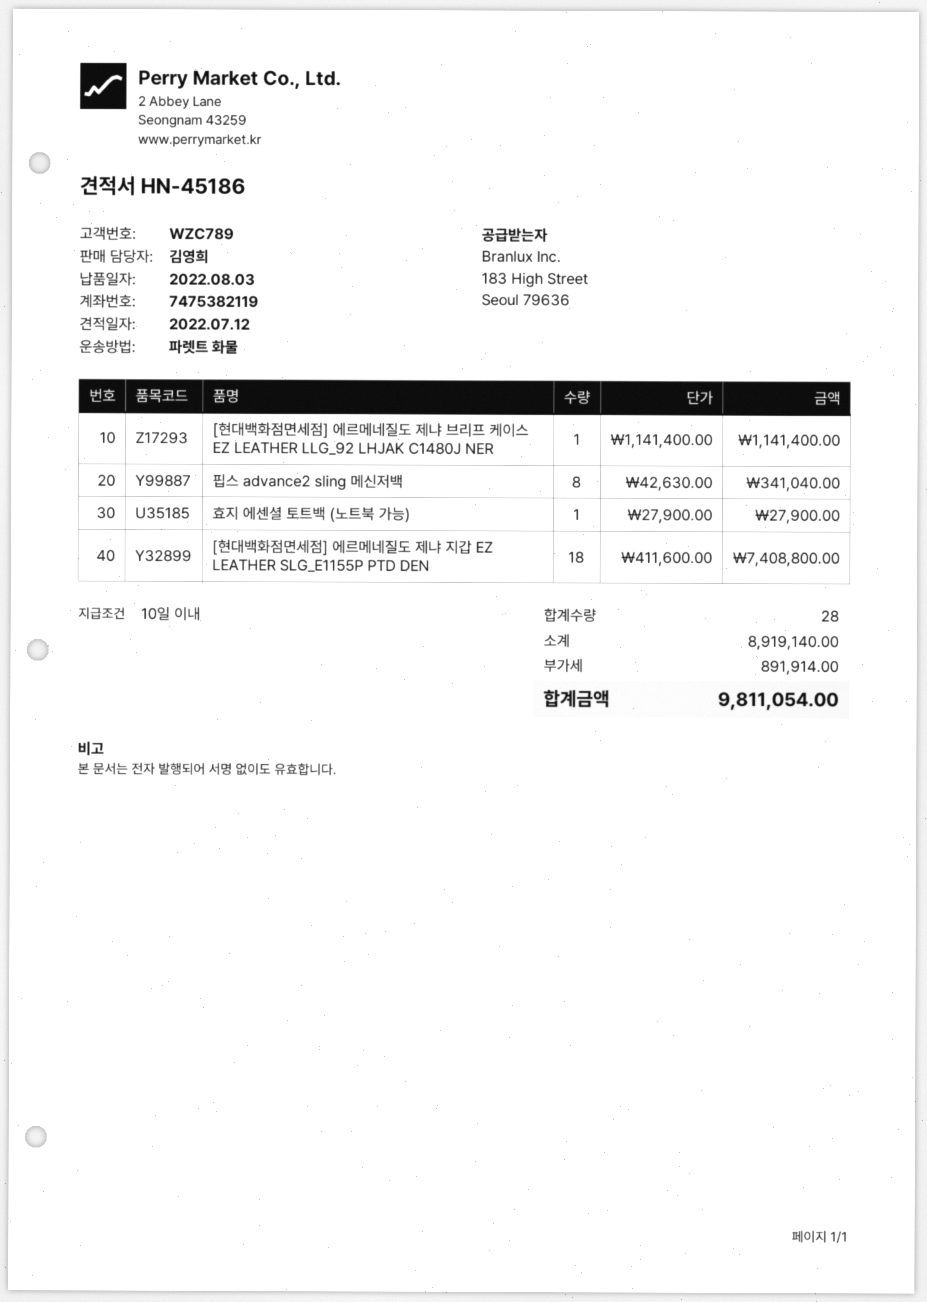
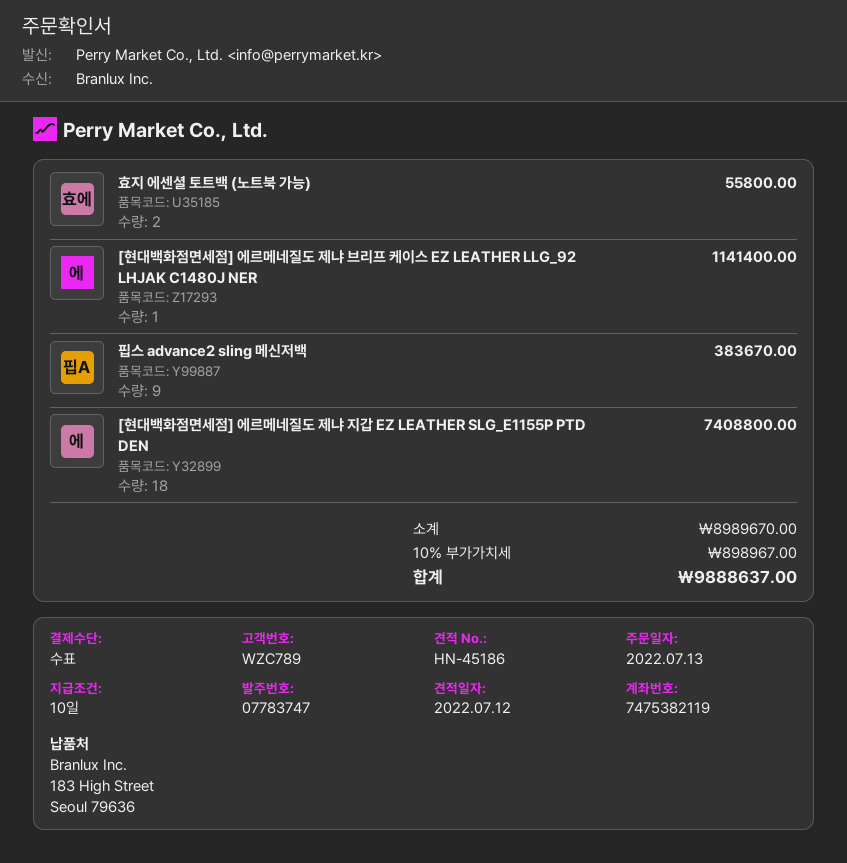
핍스 advance2 sling 메신저백: 8 for 341040.00 -> 9 for 383670.00
효지 에센셜 토트백 (노트북 가능): 1 for 27900.00 -> 2 for 55800.00
subtotal: 8919140.00 -> 8989670.00
tax: 891914.00 -> 898967.00
total: 9811054.00 -> 9888637.00

